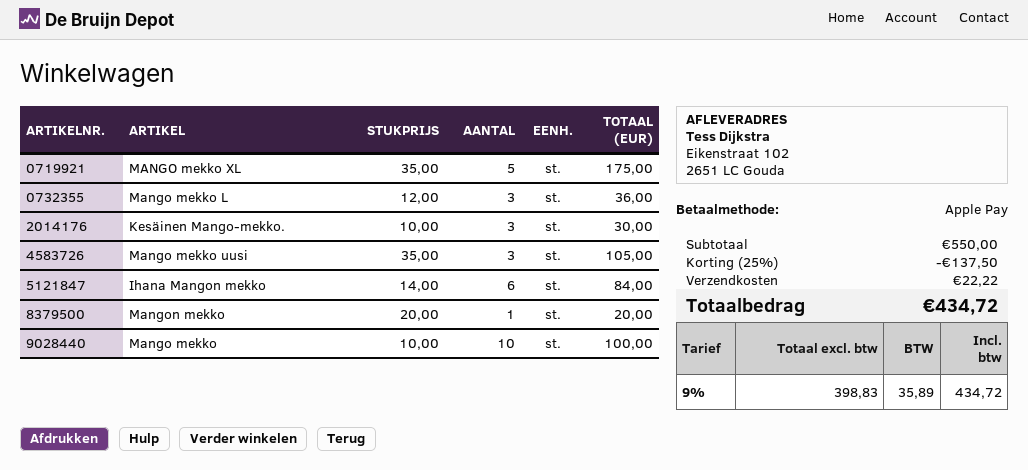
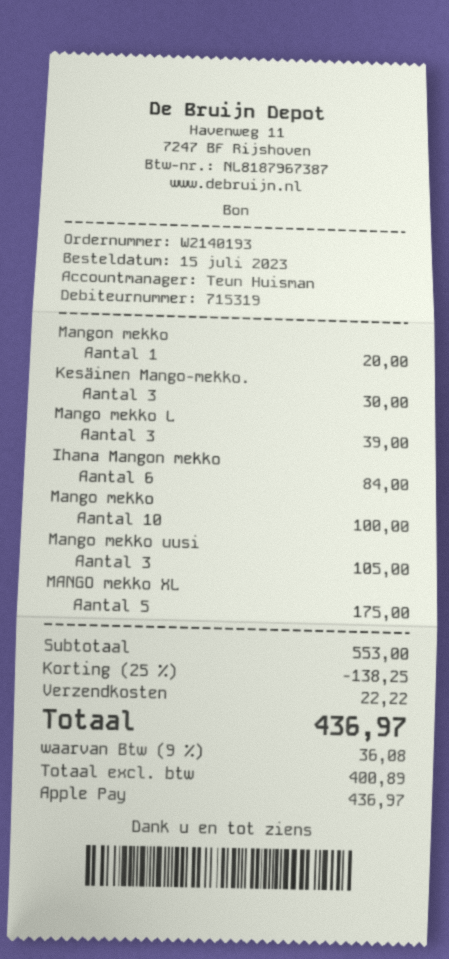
Mango mekko L: 3 for 36.00 -> 3 for 39.00
subtotal: 550.00 -> 553.00
discount: 25% = 137.50 -> 25% = 138.25
net: 398.83 -> 400.89
tax: 9% = 35.89 -> 9% = 36.08
total: 434.72 -> 436.97

